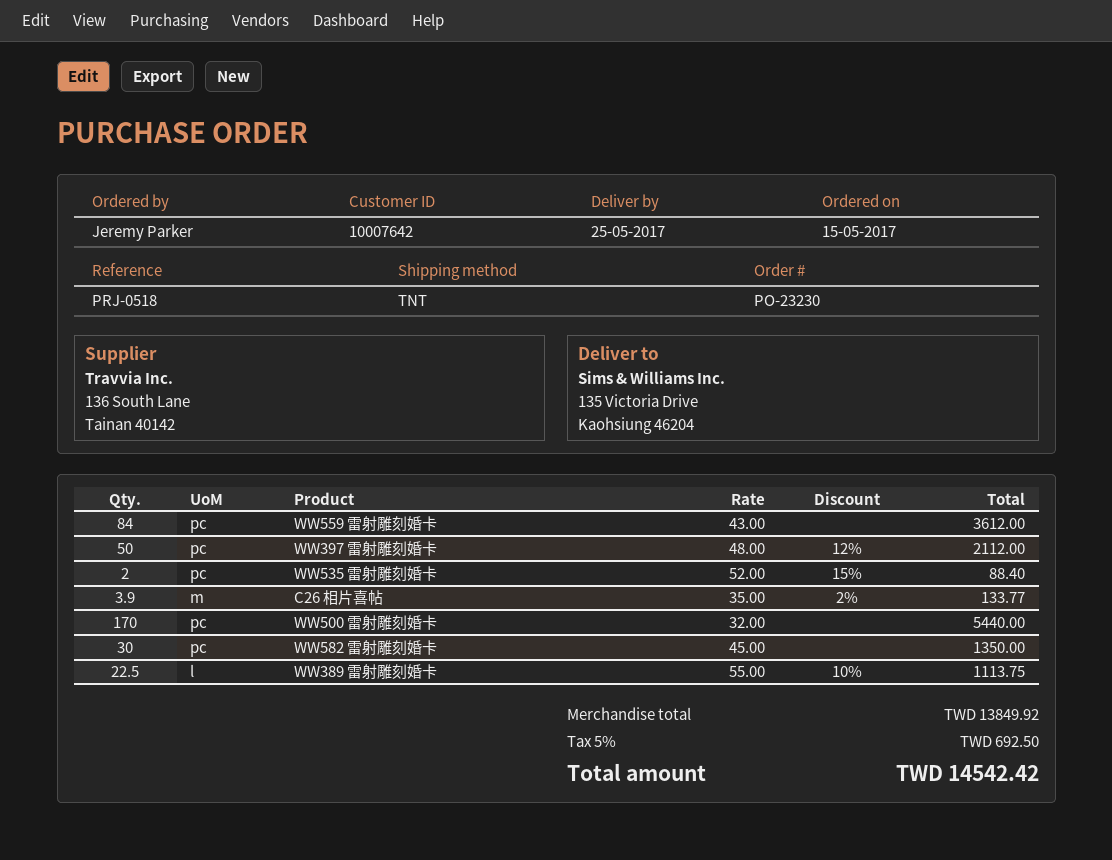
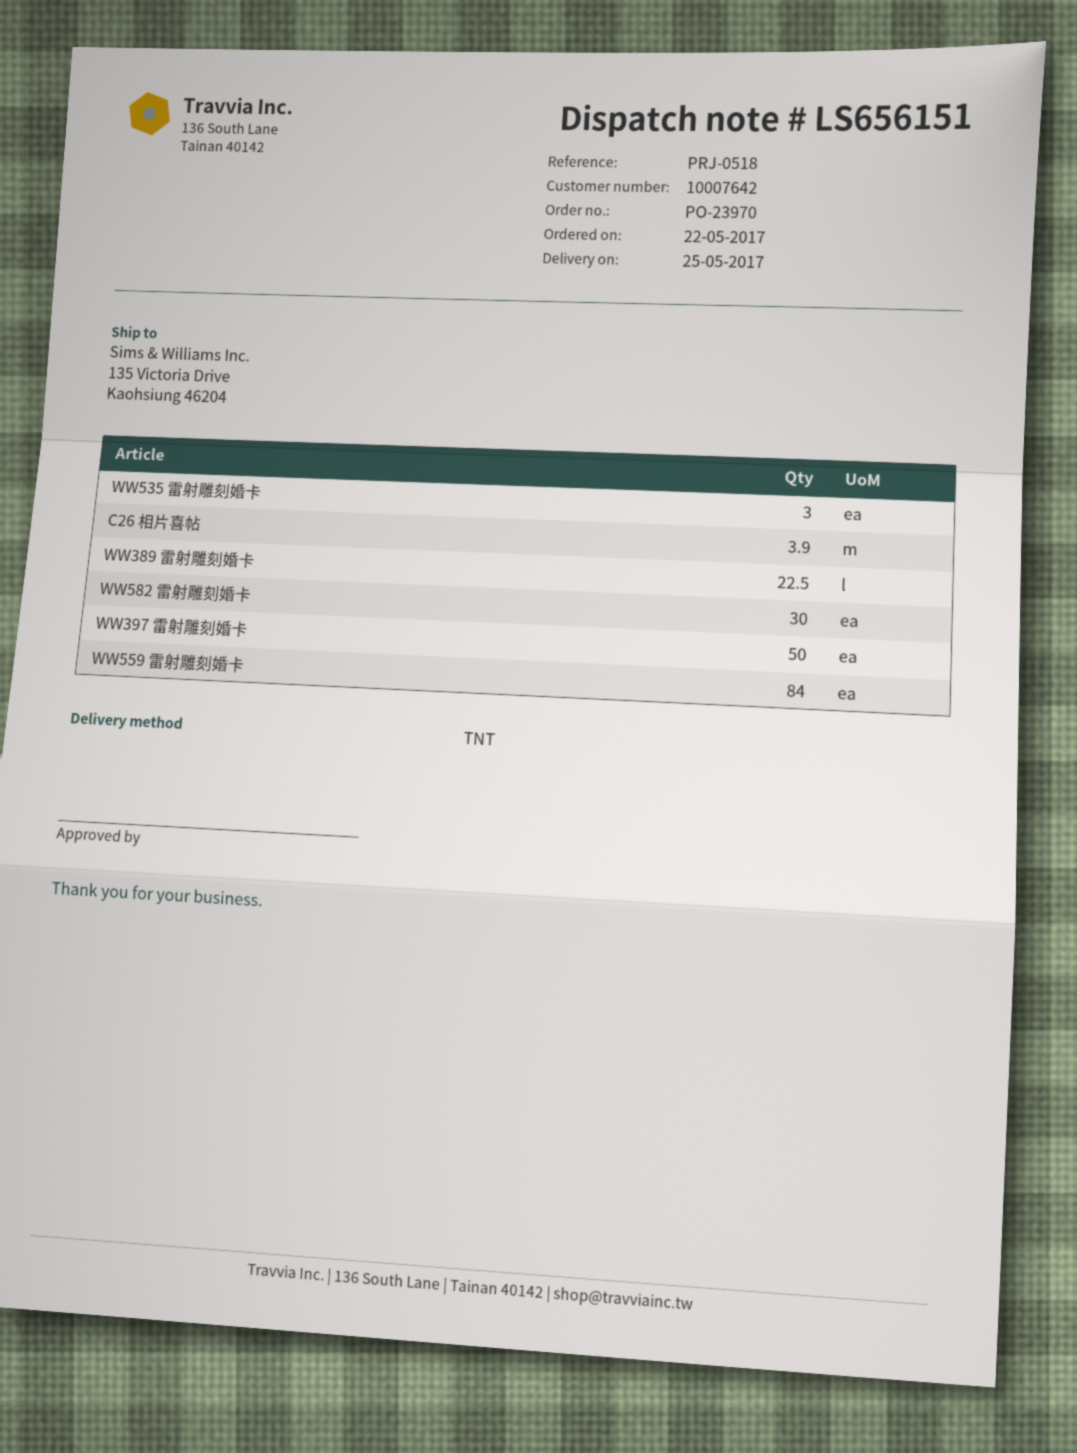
order number: PO-23230 -> PO-23970
order date: 2017-05-15 -> 2017-05-22
WW535 雷射雕刻婚卡: 2 -> 3
WW500 雷射雕刻婚卡: 170 -> none

